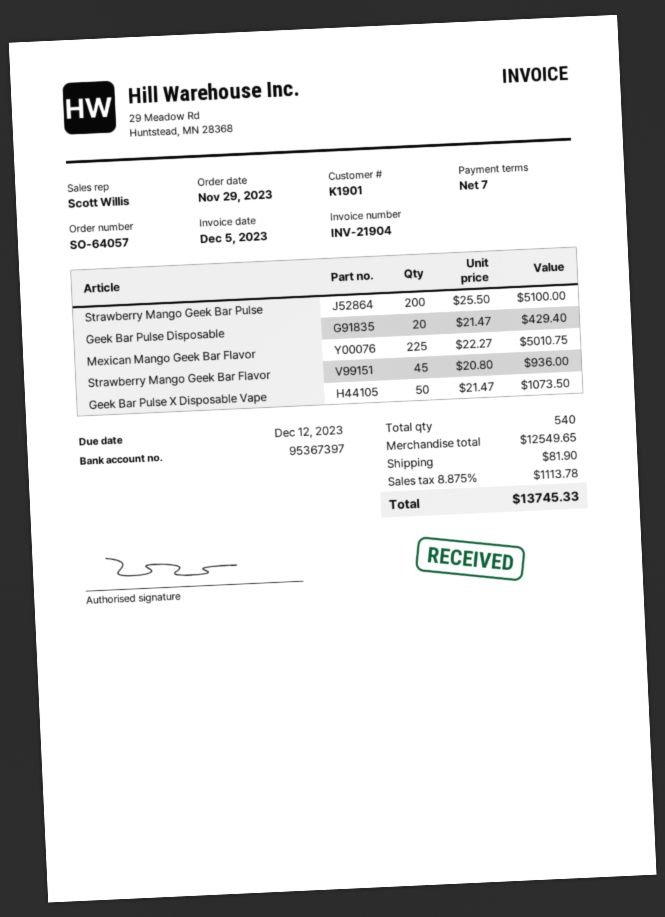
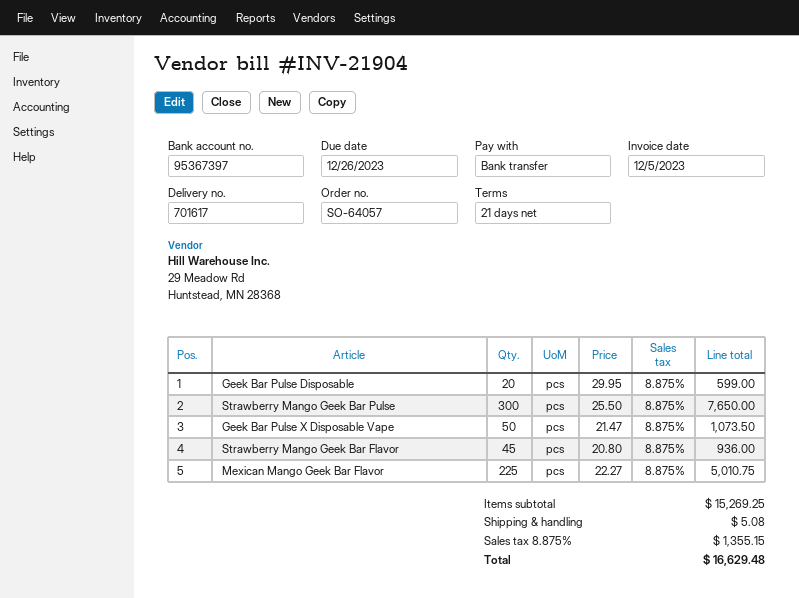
payment terms: 7 days -> 21 days
due date: 2023-12-12 -> 2023-12-26
Strawberry Mango Geek Bar Pulse: 200 x 25.50 = 5100.00 -> 300 x 25.50 = 7650.00
Geek Bar Pulse Disposable: 20 x 21.47 = 429.40 -> 20 x 29.95 = 599.00
subtotal: 12549.65 -> 15269.25
shipping: 81.90 -> 5.08
tax: 8.875% = 1113.78 -> 8.875% = 1355.15
total: 13745.33 -> 16629.48

